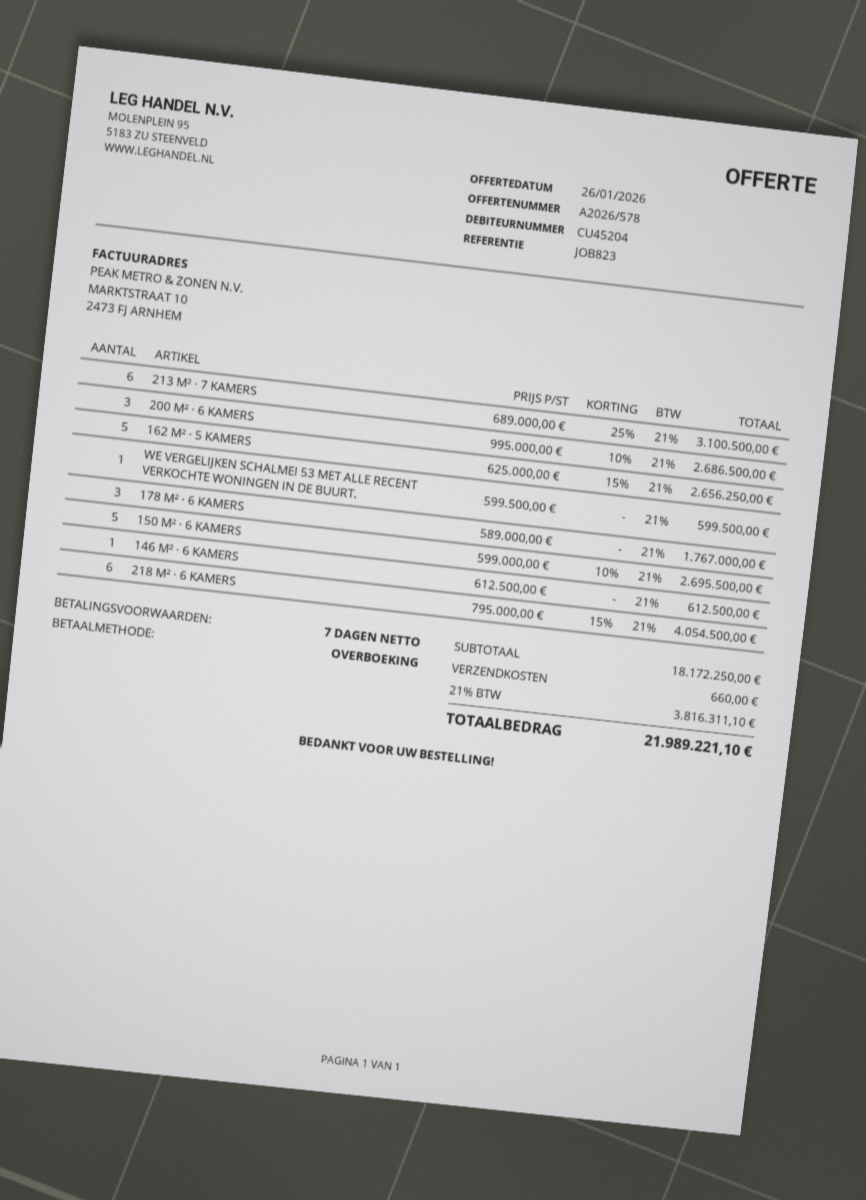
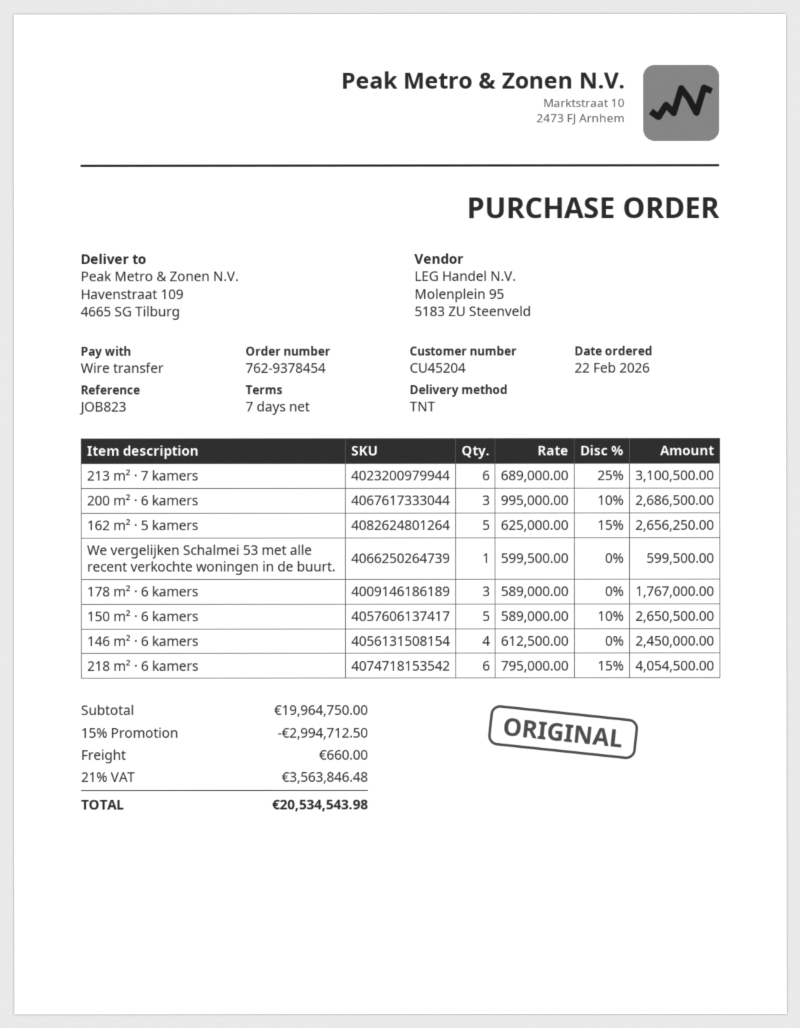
150 M² · 6 KAMERS: 5 x 599000.00 - 10% = 2695500.00 -> 5 x 589000.00 - 10% = 2650500.00
146 M² · 6 KAMERS: 1 x 612500.00 = 612500.00 -> 4 x 612500.00 = 2450000.00
subtotal: 18172250.00 -> 19964750.00
discount: none -> 15% = 2994712.50
tax: 21% = 3816311.10 -> 21% = 3563846.48
total: 21989221.10 -> 20534543.98

